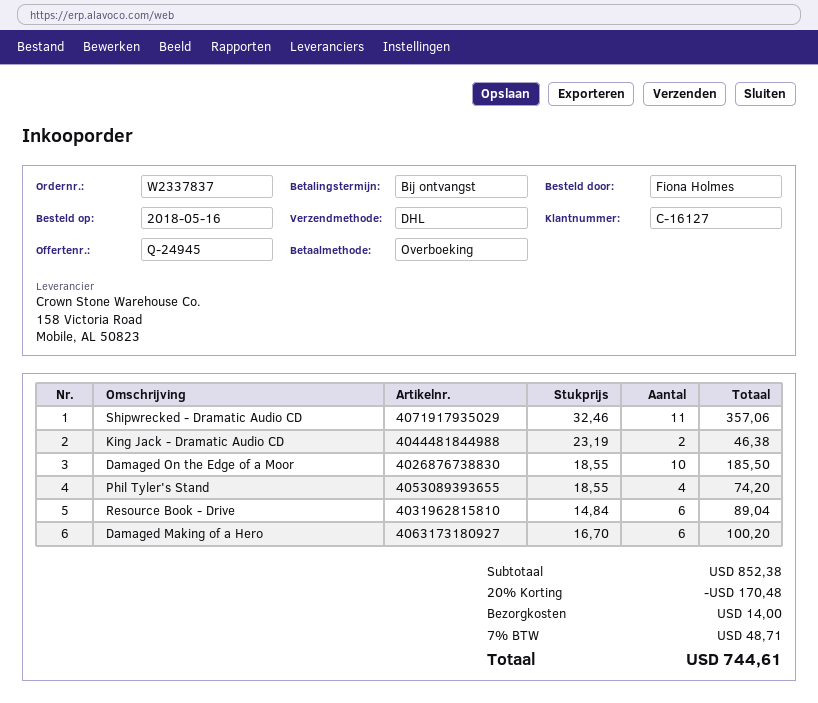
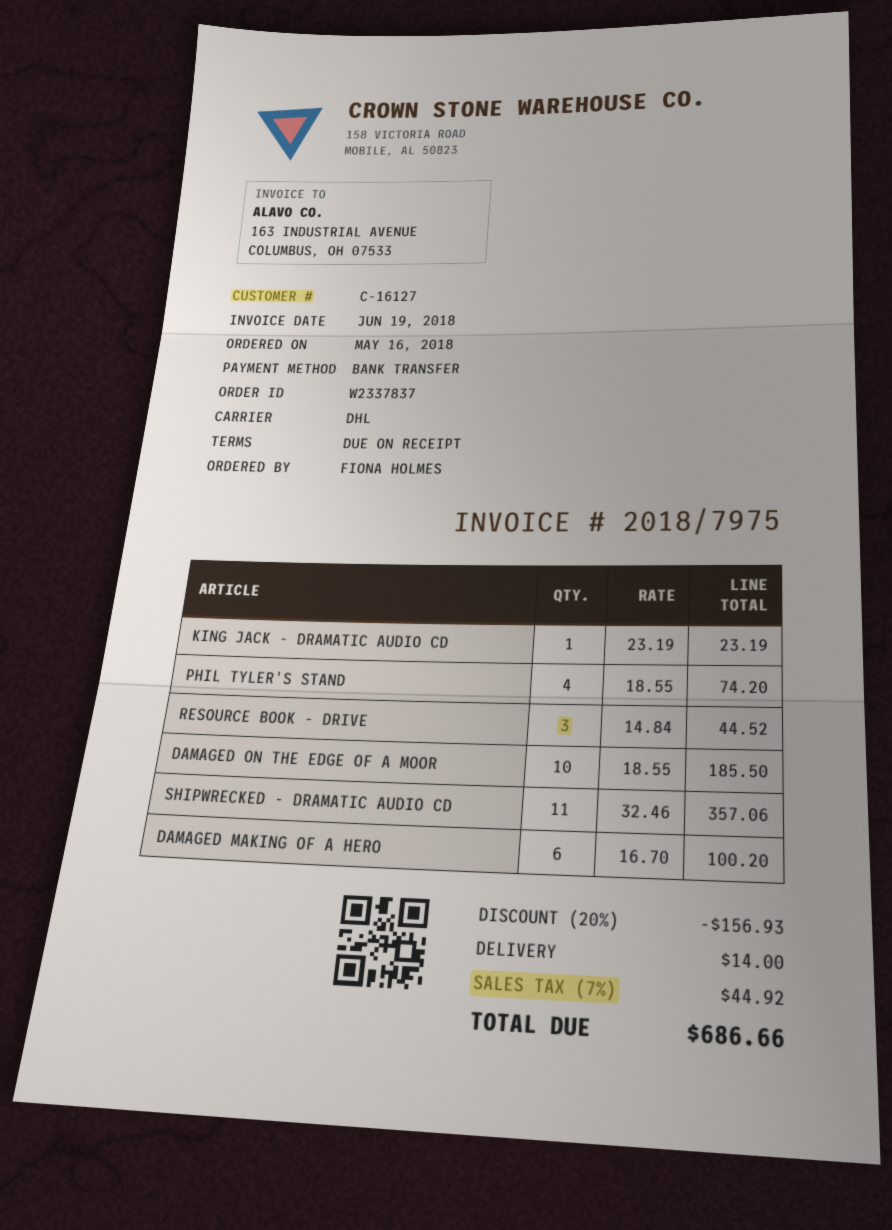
King Jack - Dramatic Audio CD: 2 x 23.19 = 46.38 -> 1 x 23.19 = 23.19
Resource Book - Drive: 6 x 14.84 = 89.04 -> 3 x 14.84 = 44.52
discount: 20% = 170.48 -> 20% = 156.93
tax: 7% = 48.71 -> 7% = 44.92
total: 744.61 -> 686.66

